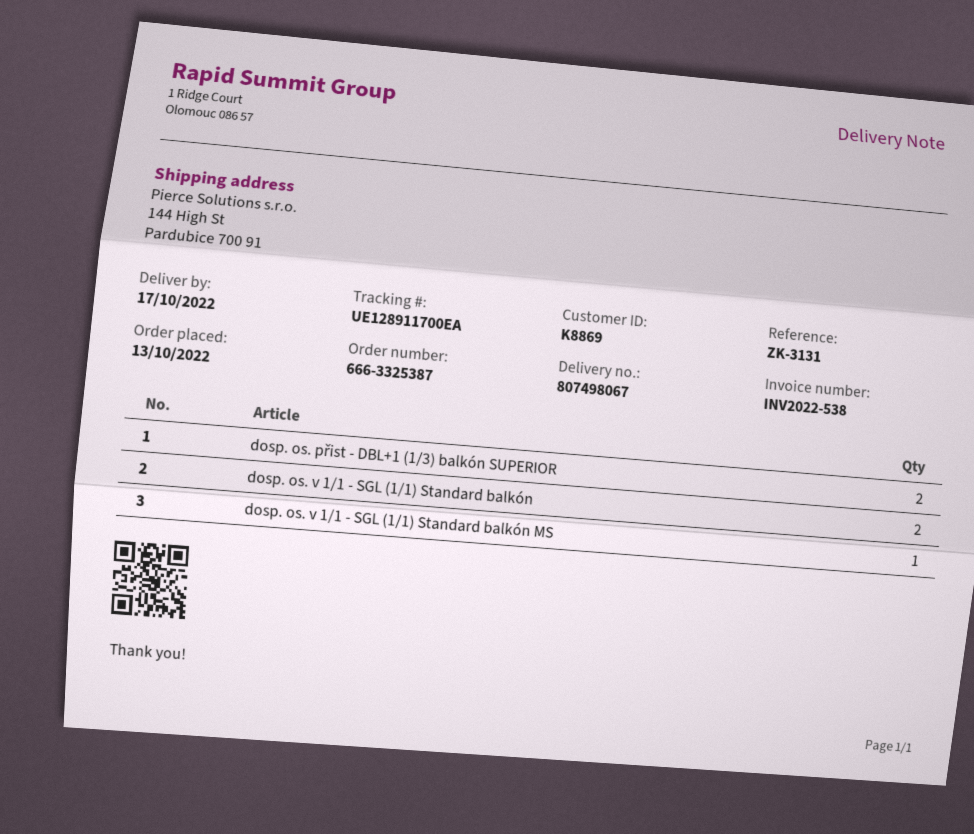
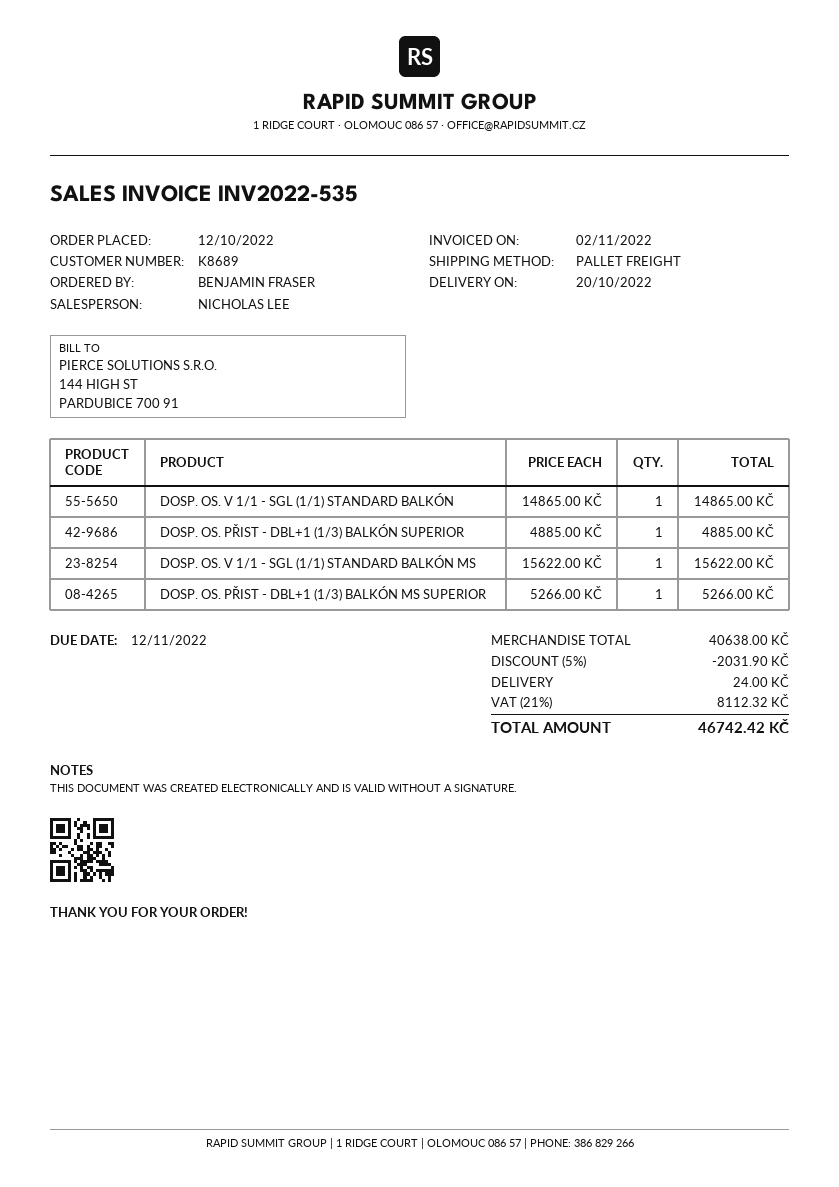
order date: 2022-10-13 -> 2022-10-12
delivery date: 2022-10-17 -> 2022-10-20
invoice number: INV2022-538 -> INV2022-535
customer number: K8869 -> K8689
dosp. os. přist - DBL+1 (1/3) balkón SUPERIOR: 2 -> 1
dosp. os. v 1/1 - SGL (1/1) Standard balkón: 2 -> 1
DOSP. OS. PŘIST - DBL+1 (1/3) BALKÓN MS SUPERIOR: none -> 1

